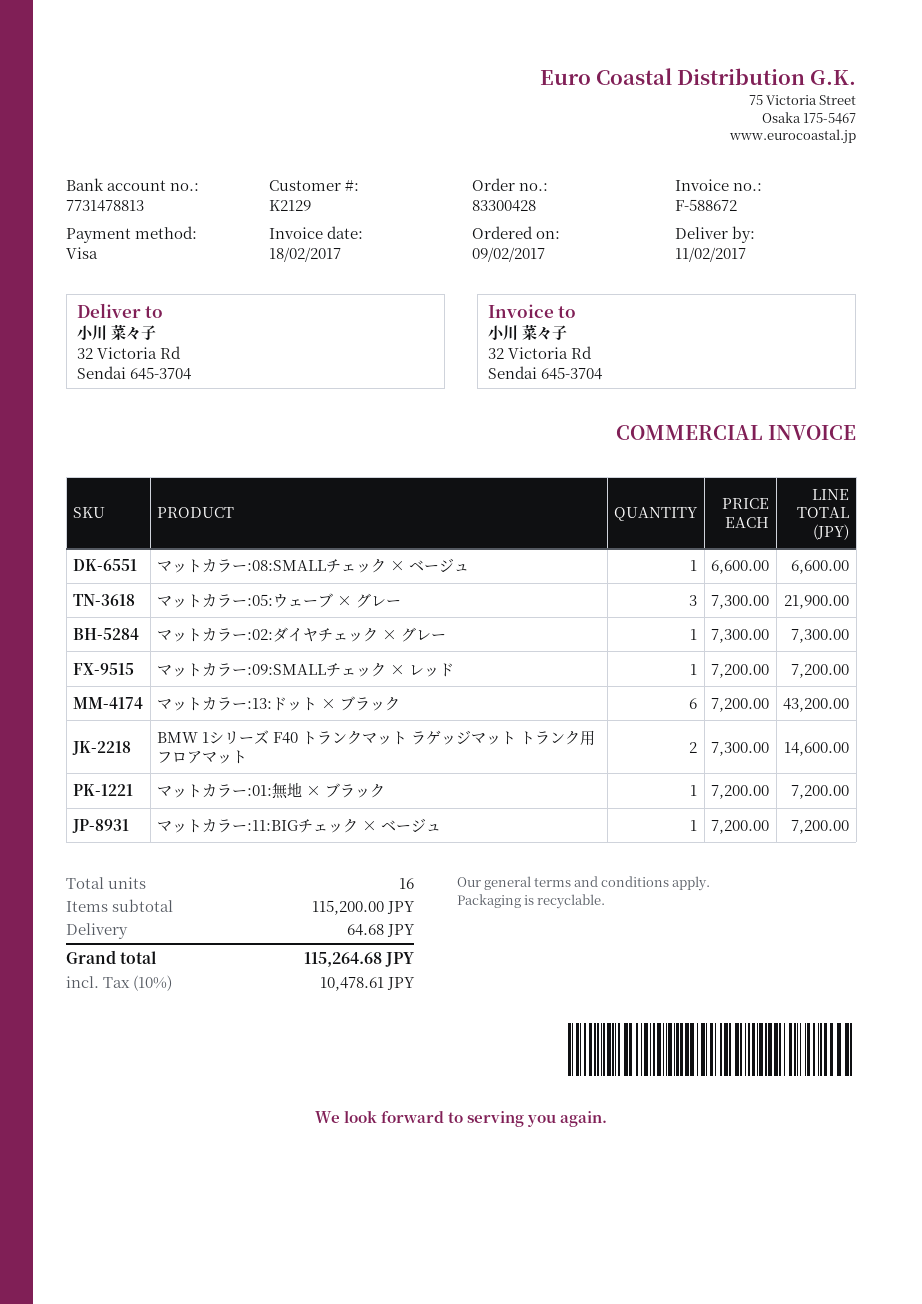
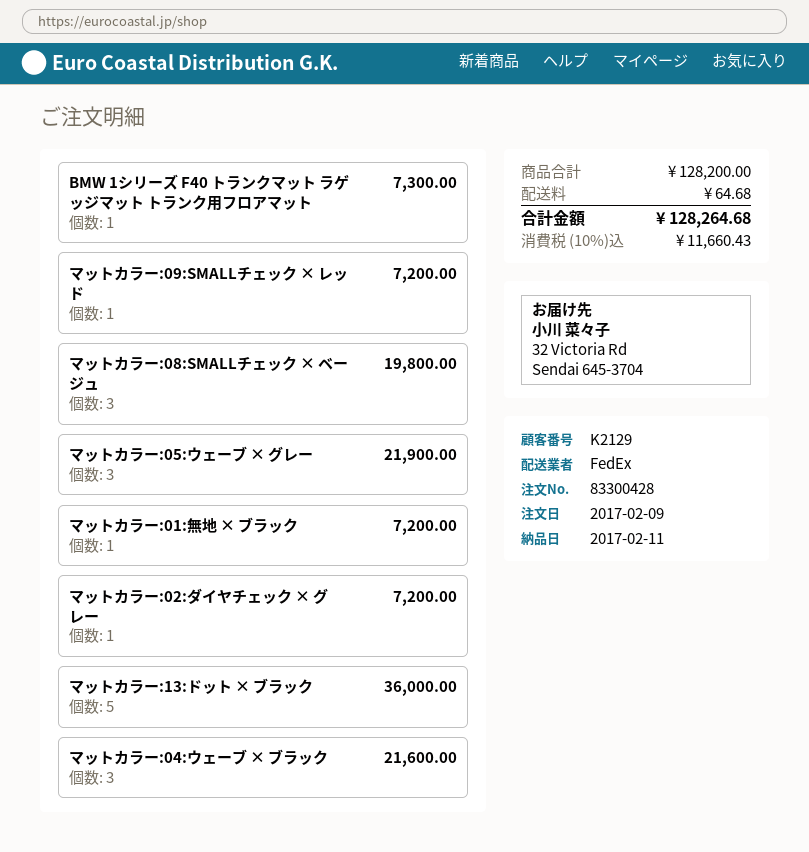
マットカラー:08:SMALLチェック × ベージュ: 1 for 6600.00 -> 3 for 19800.00
マットカラー:02:ダイヤチェック × グレー: 1 for 7300.00 -> 1 for 7200.00
マットカラー:13:ドット × ブラック: 6 for 43200.00 -> 5 for 36000.00
BMW 1シリーズ F40 トランクマット ラゲッジマット トランク用フロアマット: 2 for 14600.00 -> 1 for 7300.00
マットカラー:11:BIGチェック × ベージュ: 1 for 7200.00 -> none
マットカラー:04:ウェーブ × ブラック: none -> 3 for 21600.00
subtotal: 115200.00 -> 128200.00
tax: 10% = 10478.61 -> 10% = 11660.43
total: 115264.68 -> 128264.68

